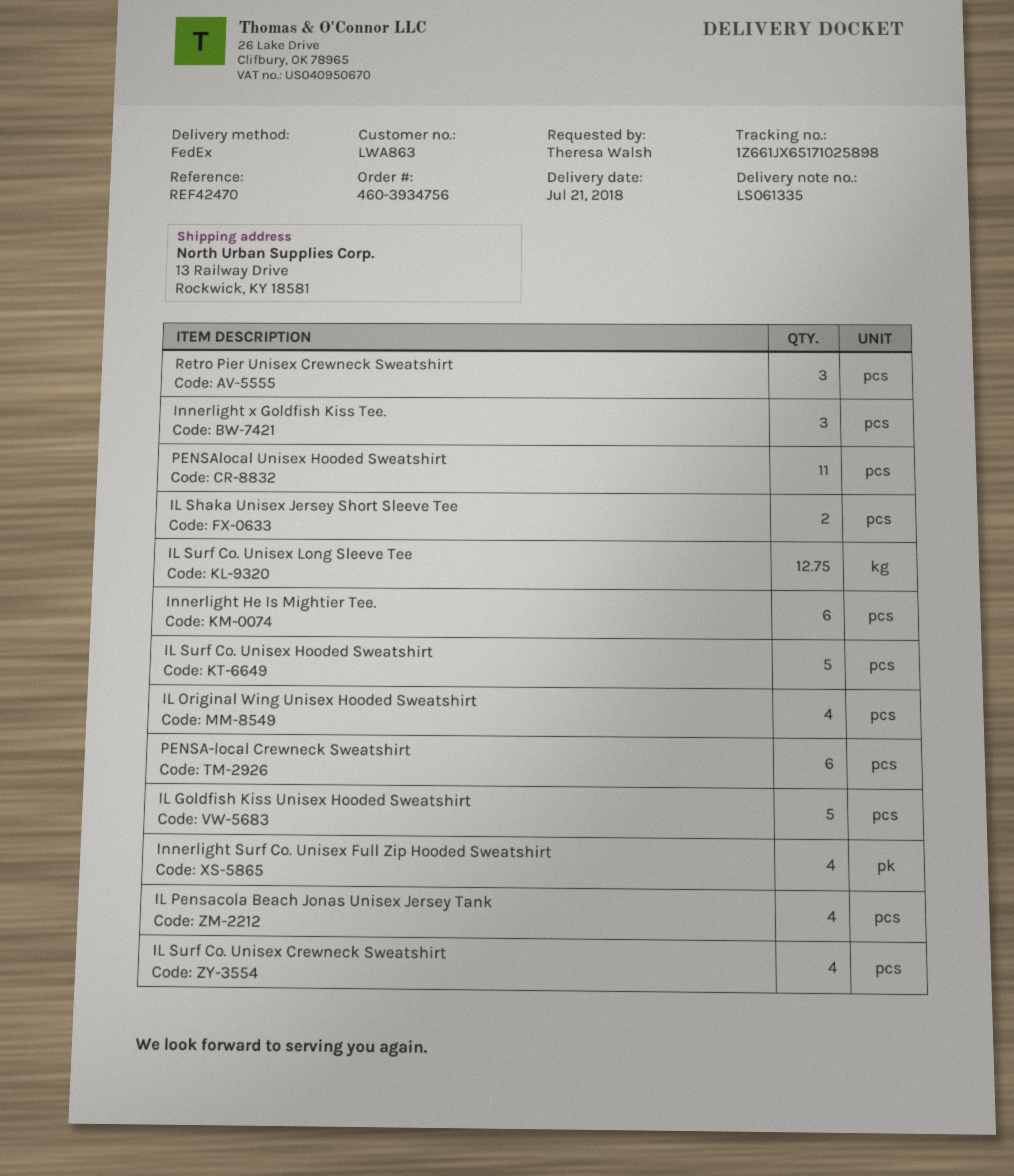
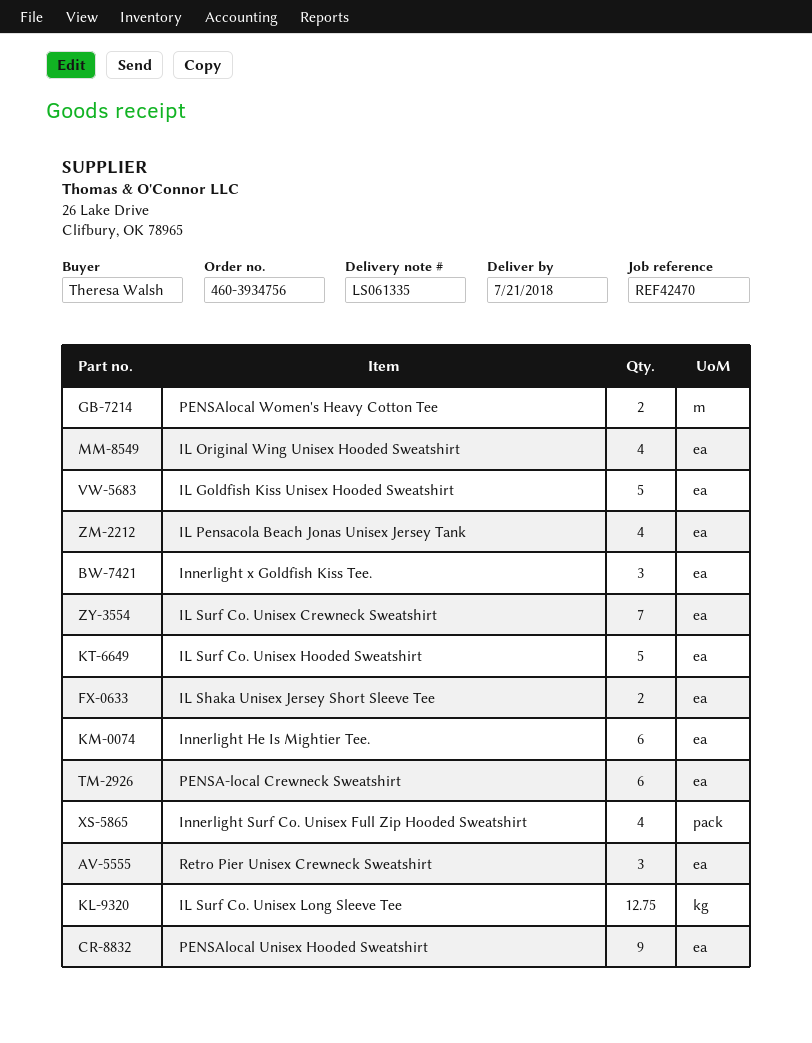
PENSAlocal Unisex Hooded Sweatshirt: 11 -> 9
IL Surf Co. Unisex Crewneck Sweatshirt: 4 -> 7
PENSAlocal Women's Heavy Cotton Tee: none -> 2

